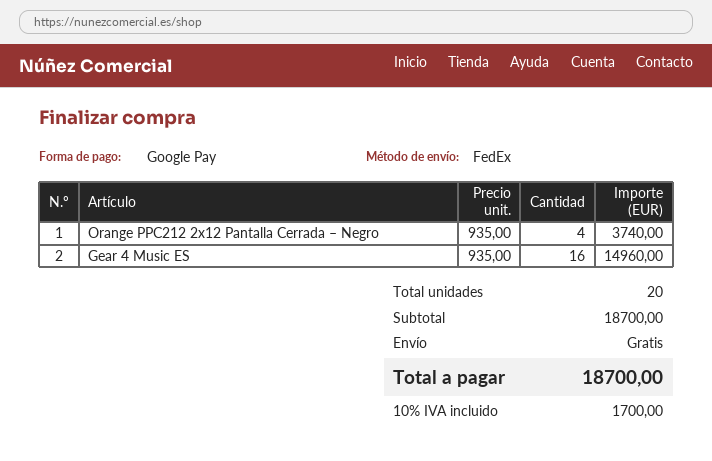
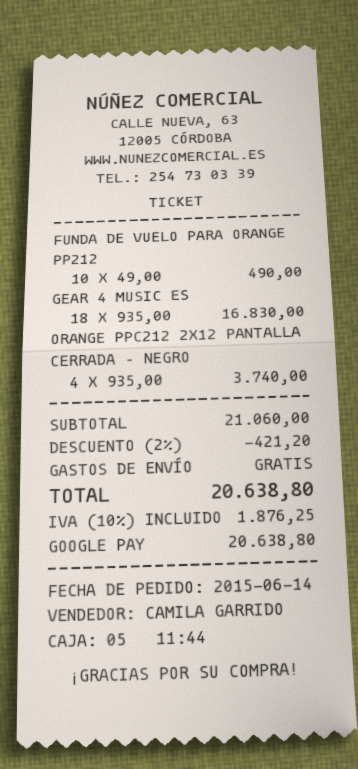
Gear 4 Music ES: 16 x 935.00 = 14960.00 -> 18 x 935.00 = 16830.00
FUNDA DE VUELO PARA ORANGE PP212: none -> 10 x 49.00 = 490.00
subtotal: 18700.00 -> 21060.00
discount: none -> 2% = 421.20
tax: 10% = 1700.00 -> 10% = 1876.25
total: 18700.00 -> 20638.80

